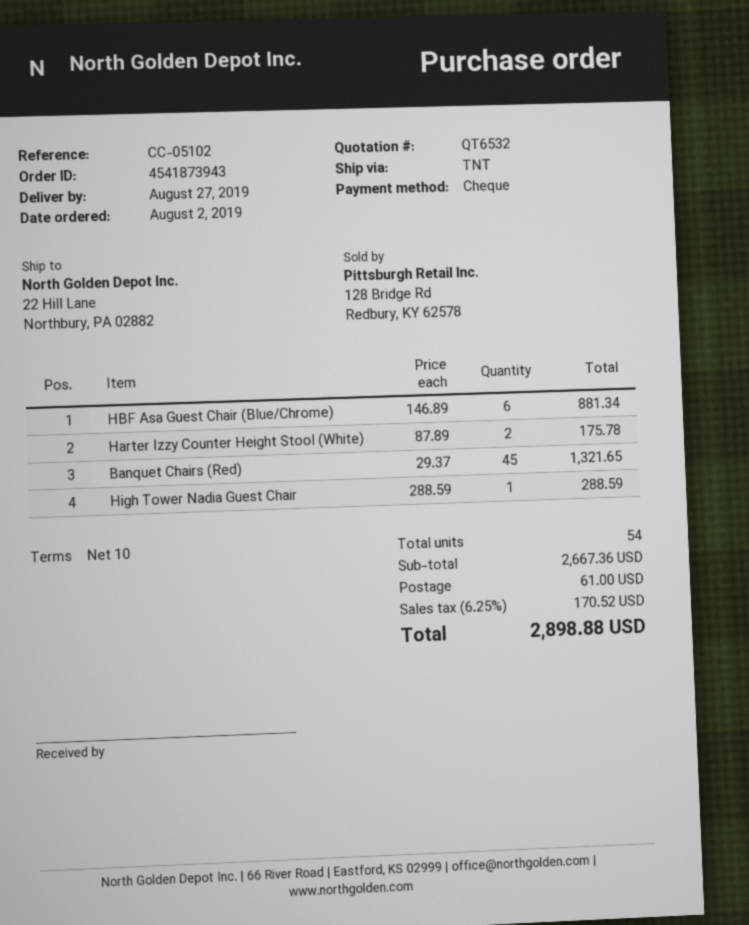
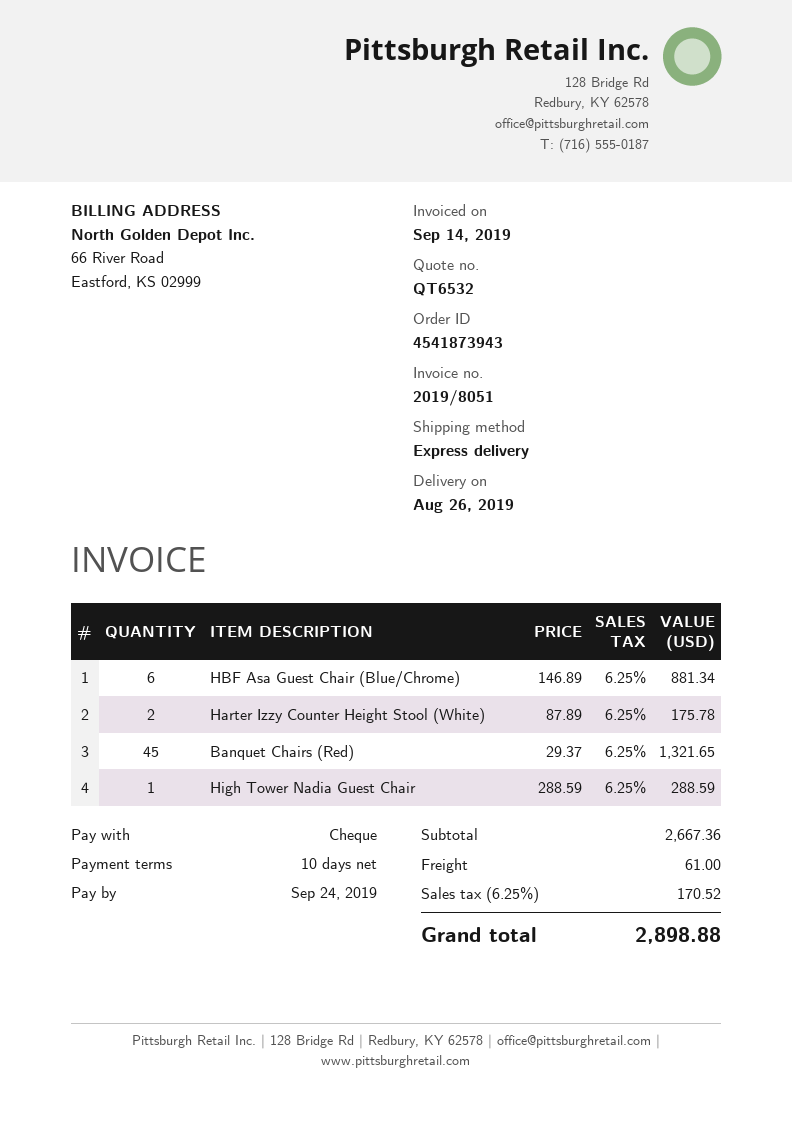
delivery date: 2019-08-27 -> 2019-08-26
shipping method: TNT -> express

